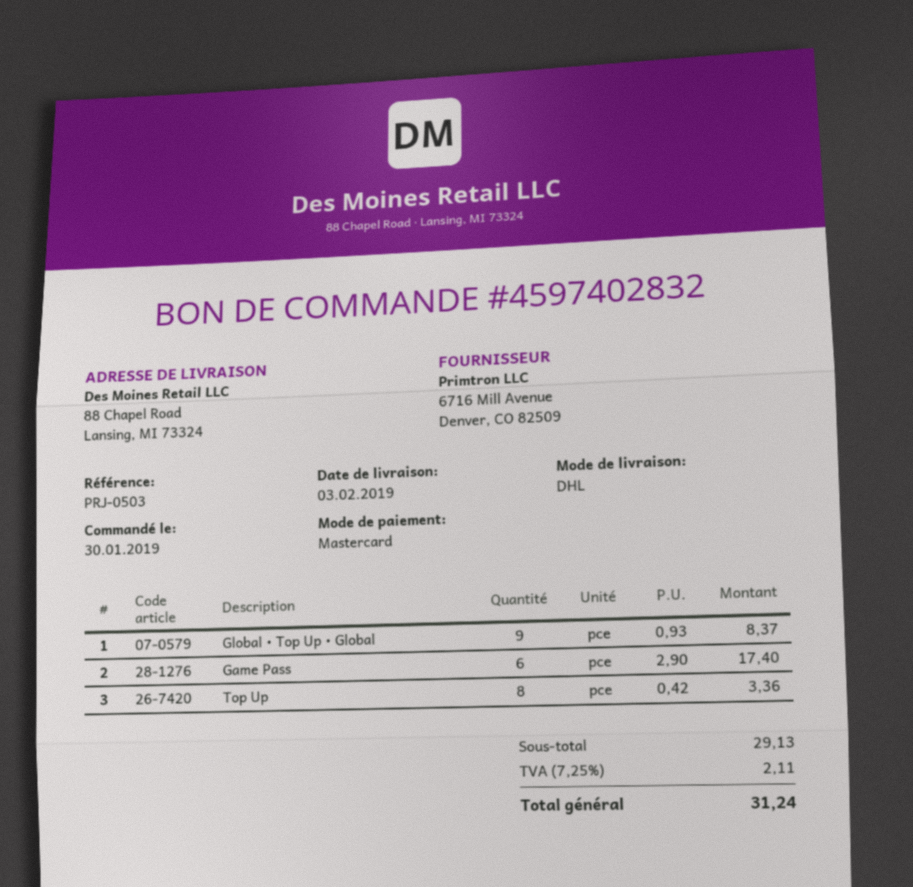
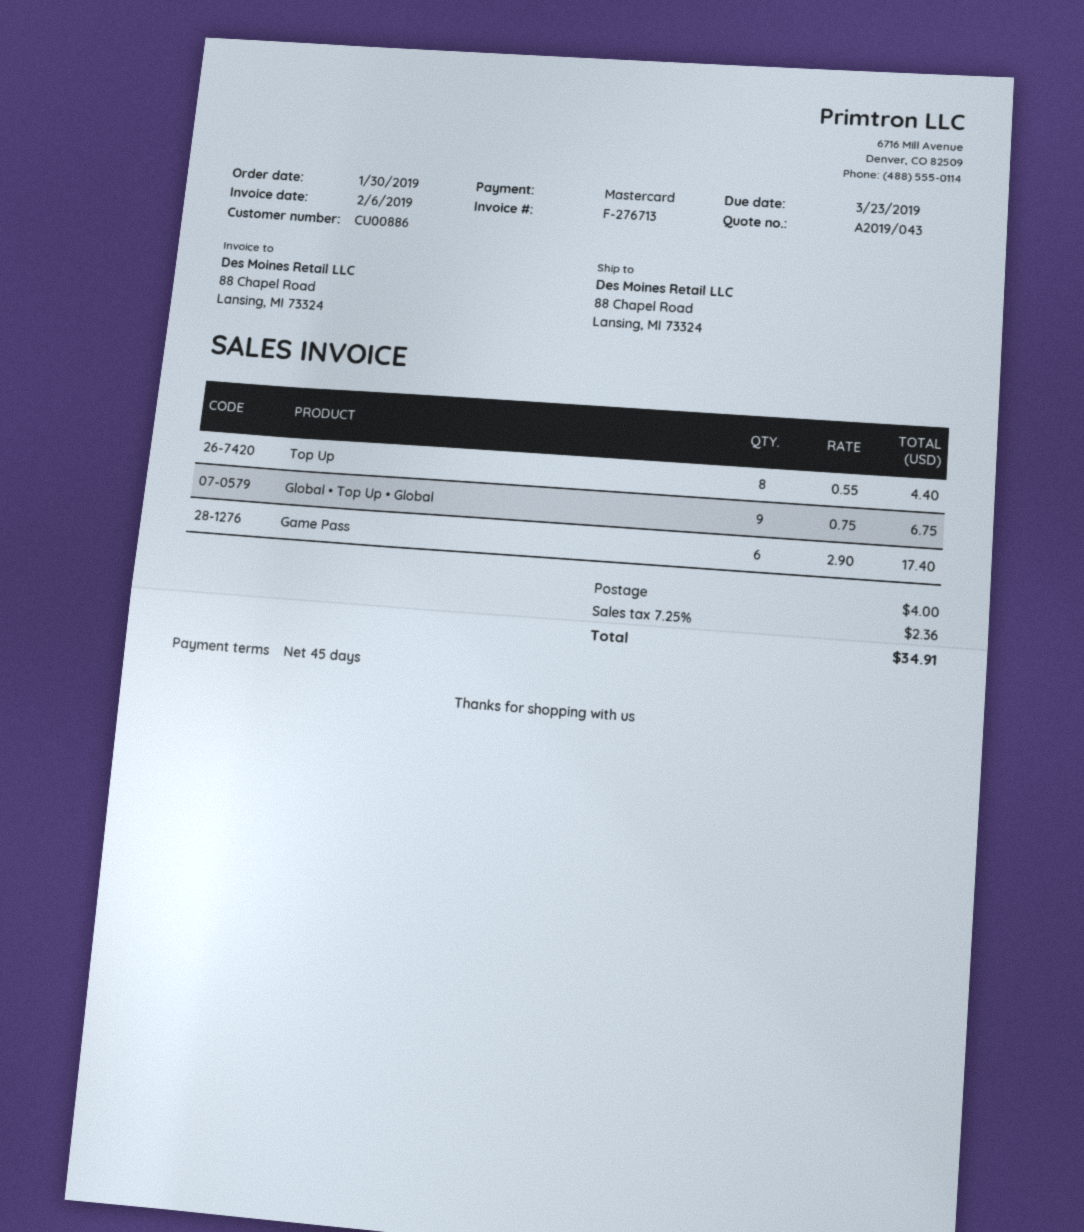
Global • Top Up • Global: 9 x 0.93 = 8.37 -> 9 x 0.75 = 6.75
Top Up: 8 x 0.42 = 3.36 -> 8 x 0.55 = 4.40
shipping: none -> 4.00
tax: 7.25% = 2.11 -> 7.25% = 2.36
total: 31.24 -> 34.91

